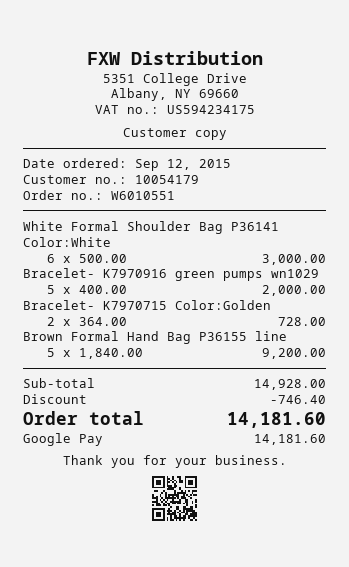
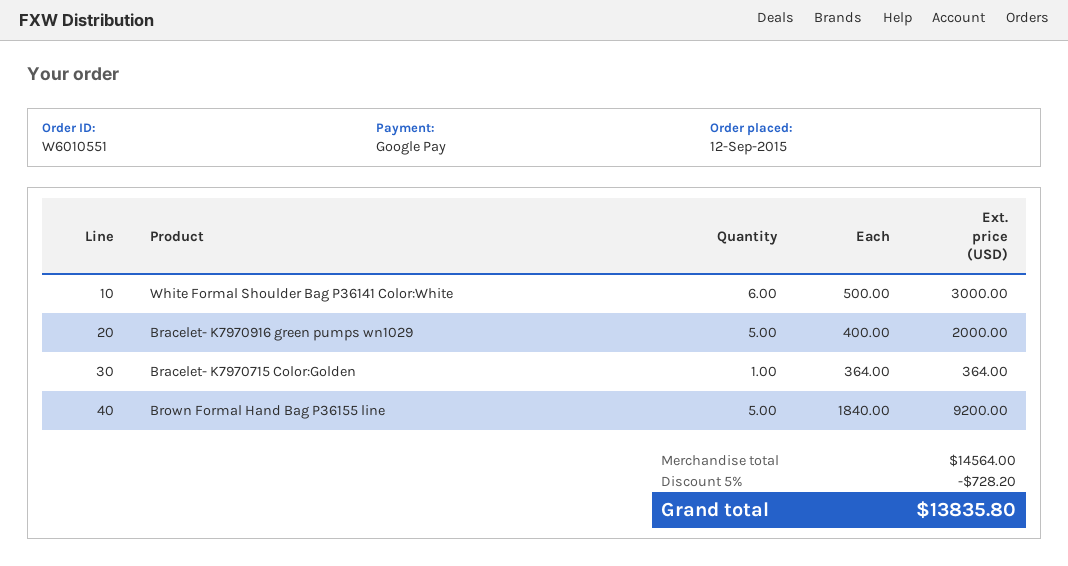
Bracelet- K7970715 Color:Golden: 2 x 364.00 = 728.00 -> 1 x 364.00 = 364.00
subtotal: 14928.00 -> 14564.00
discount: 746.40 -> 728.20
total: 14181.60 -> 13835.80

